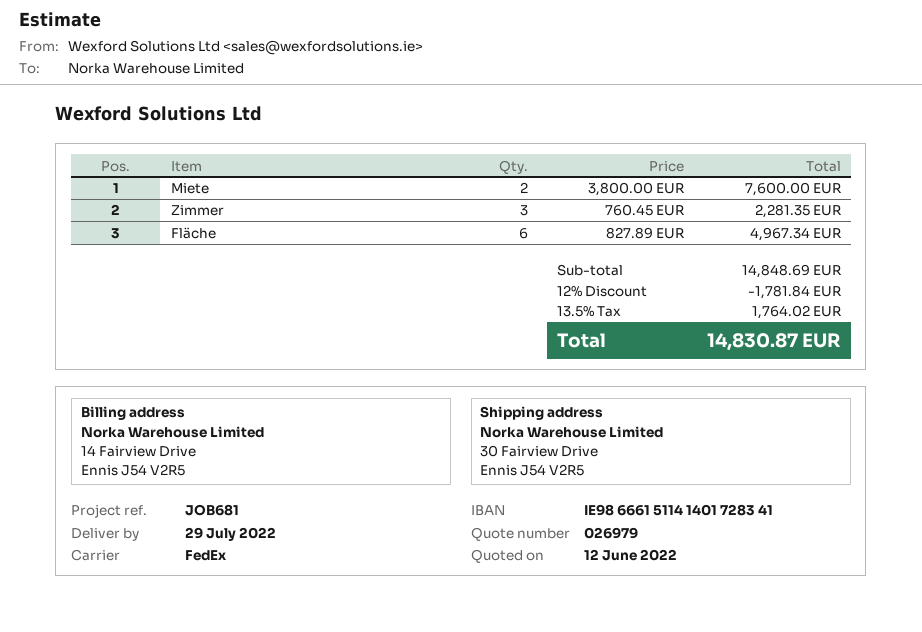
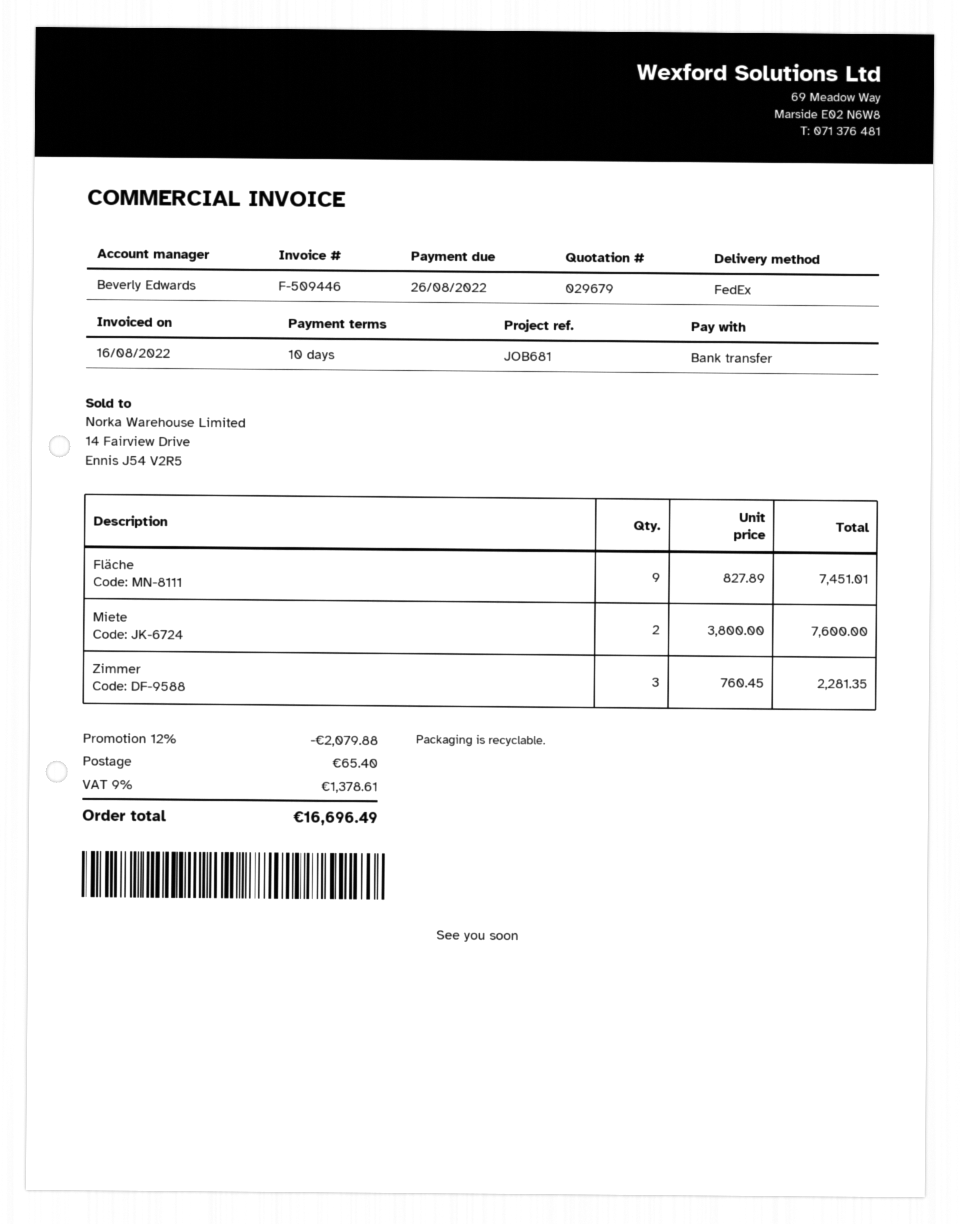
quote number: 026979 -> 029679
Fläche: 6 x 827.89 = 4967.34 -> 9 x 827.89 = 7451.01
discount: 12% = 1781.84 -> 12% = 2079.88
shipping: none -> 65.40
tax: 13.5% = 1764.02 -> 9% = 1378.61
total: 14830.87 -> 16696.49

